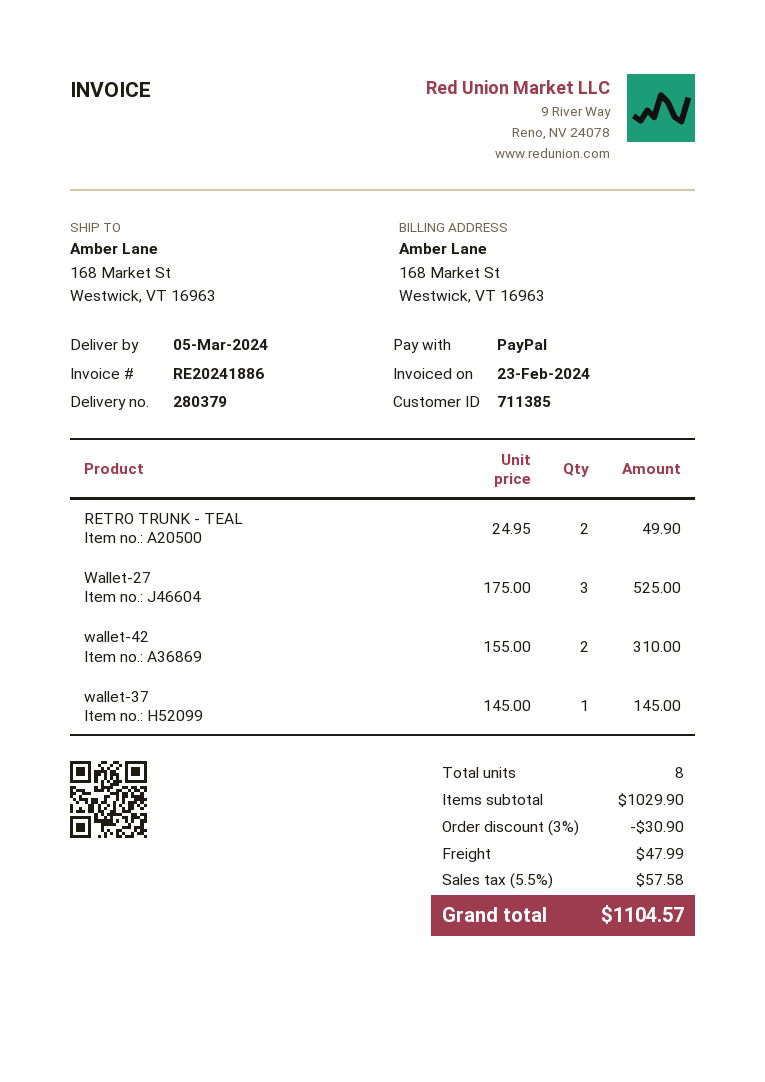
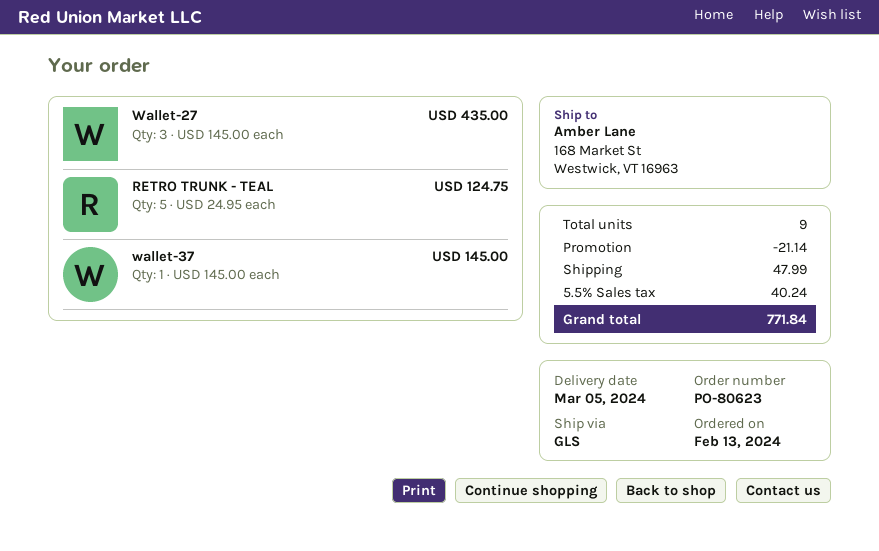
RETRO TRUNK - TEAL: 2 x 24.95 = 49.90 -> 5 x 24.95 = 124.75
Wallet-27: 3 x 175.00 = 525.00 -> 3 x 145.00 = 435.00
wallet-42: 2 x 155.00 = 310.00 -> none
total quantity: 8 -> 9
discount: 30.90 -> 21.14
tax: 5.5% = 57.58 -> 5.5% = 40.24
total: 1104.57 -> 771.84

